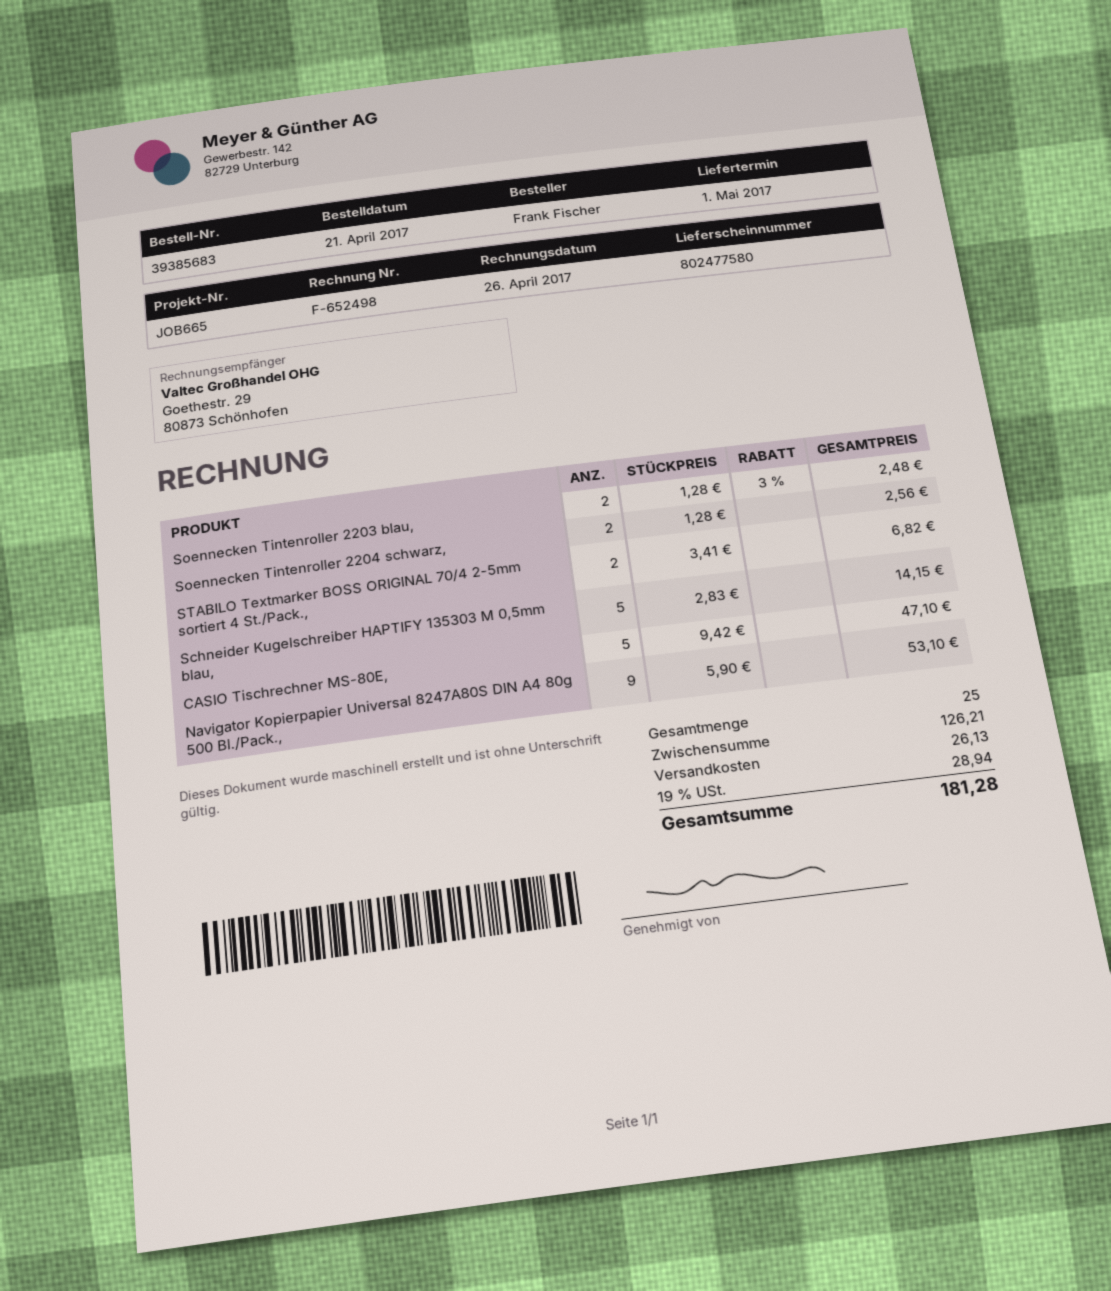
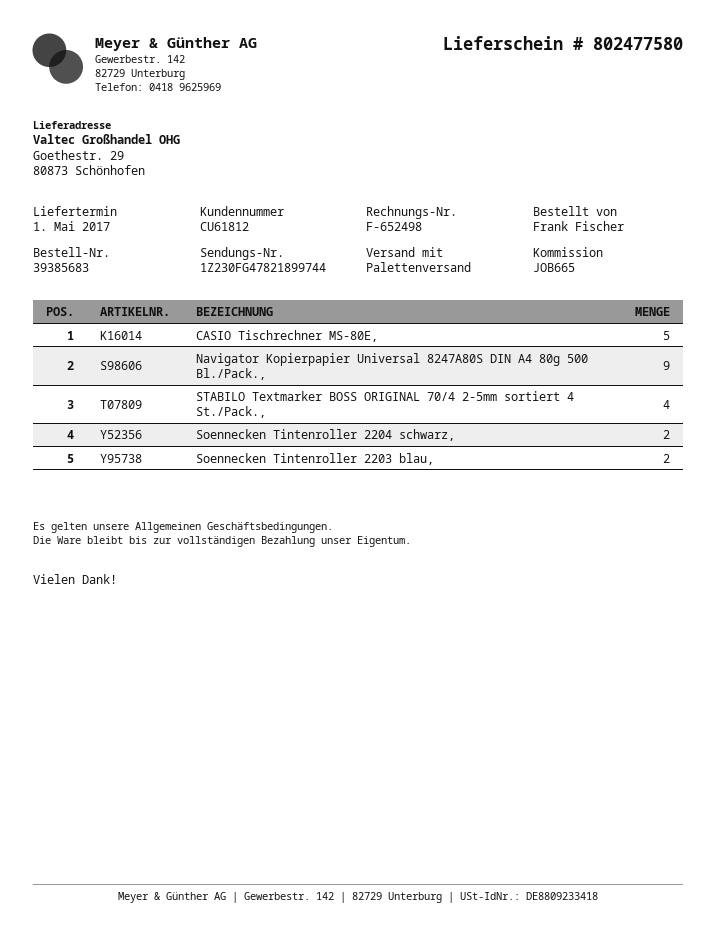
STABILO Textmarker BOSS ORIGINAL 70/4 2-5mm sortiert 4 St./Pack.,: 2 -> 4
Schneider Kugelschreiber HAPTIFY 135303 M 0,5mm blau,: 5 -> none

